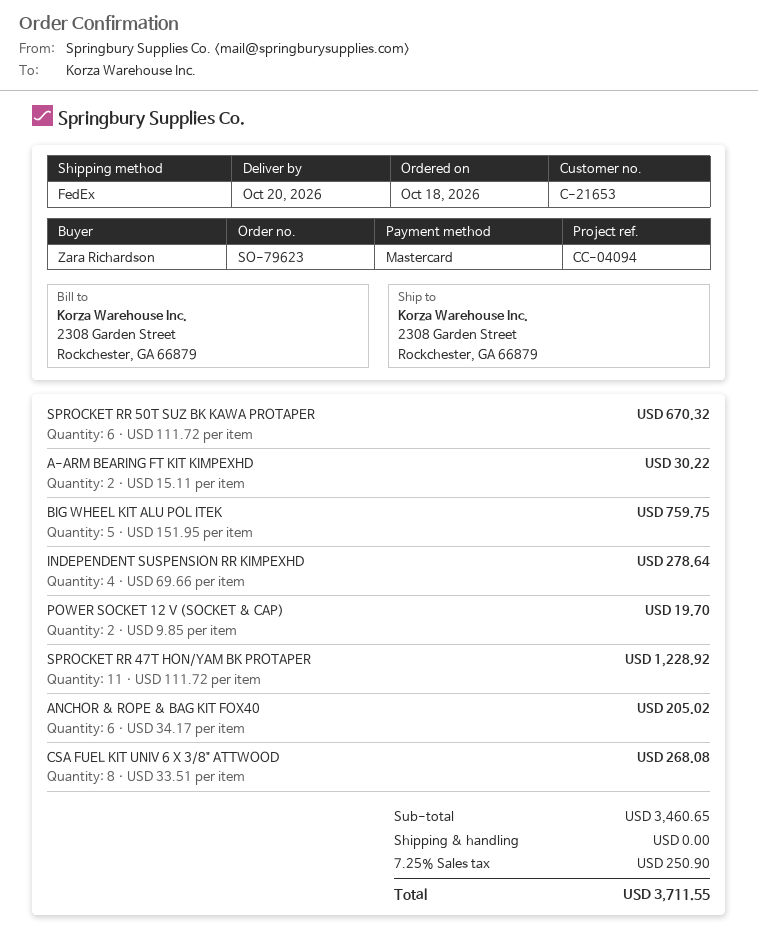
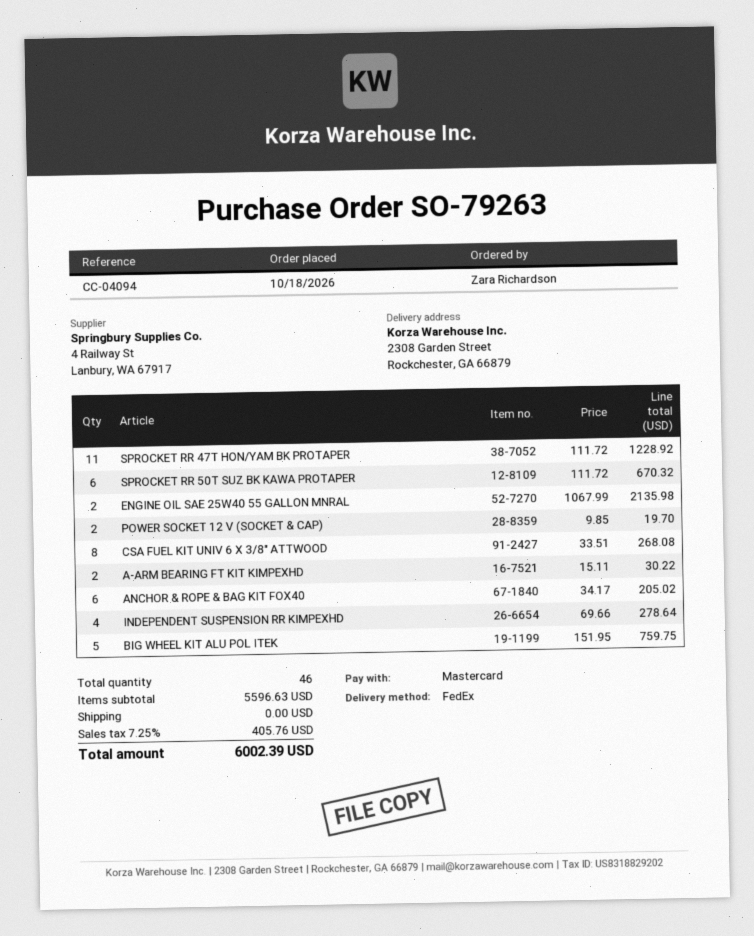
order number: SO-79623 -> SO-79263
ENGINE OIL SAE 25W40 55 GALLON MNRAL: none -> 2 x 1067.99 = 2135.98
subtotal: 3460.65 -> 5596.63
tax: 7.25% = 250.90 -> 7.25% = 405.76
total: 3711.55 -> 6002.39

